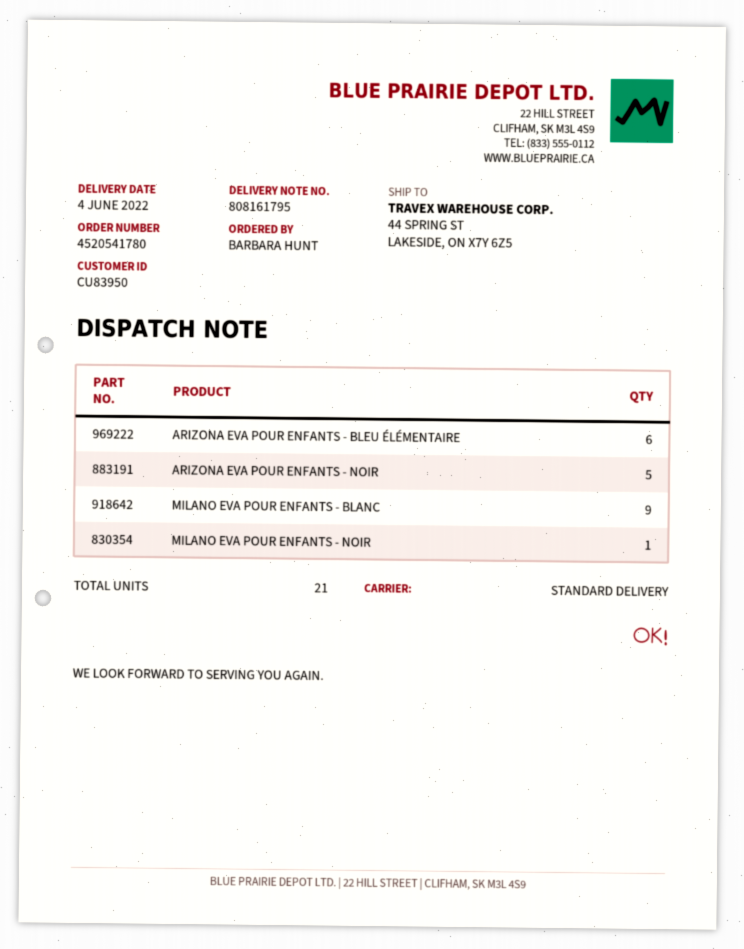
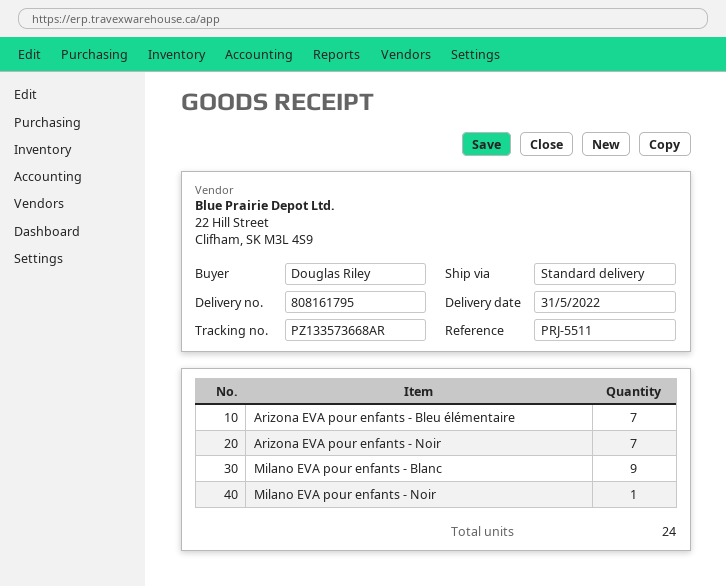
delivery date: 2022-06-04 -> 2022-05-31
ordered by: BARBARA HUNT -> Douglas Riley
ARIZONA EVA POUR ENFANTS - BLEU ÉLÉMENTAIRE: 6 -> 7
ARIZONA EVA POUR ENFANTS - NOIR: 5 -> 7
total quantity: 21 -> 24

